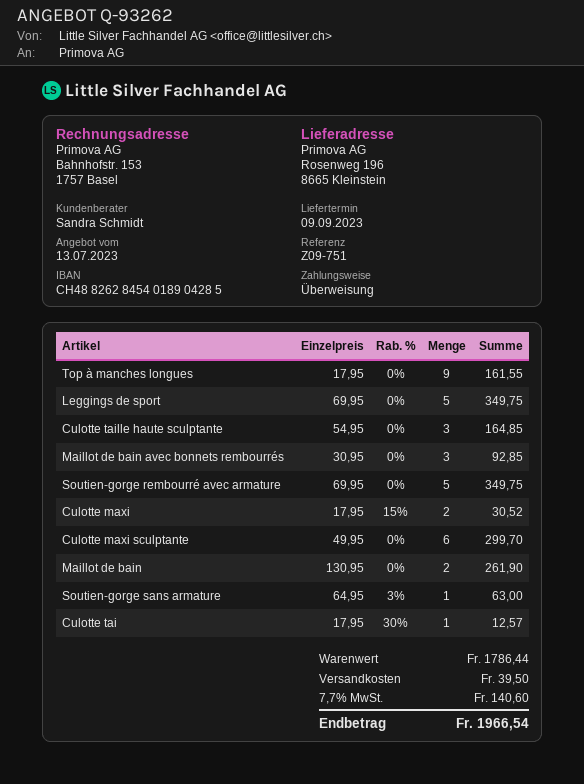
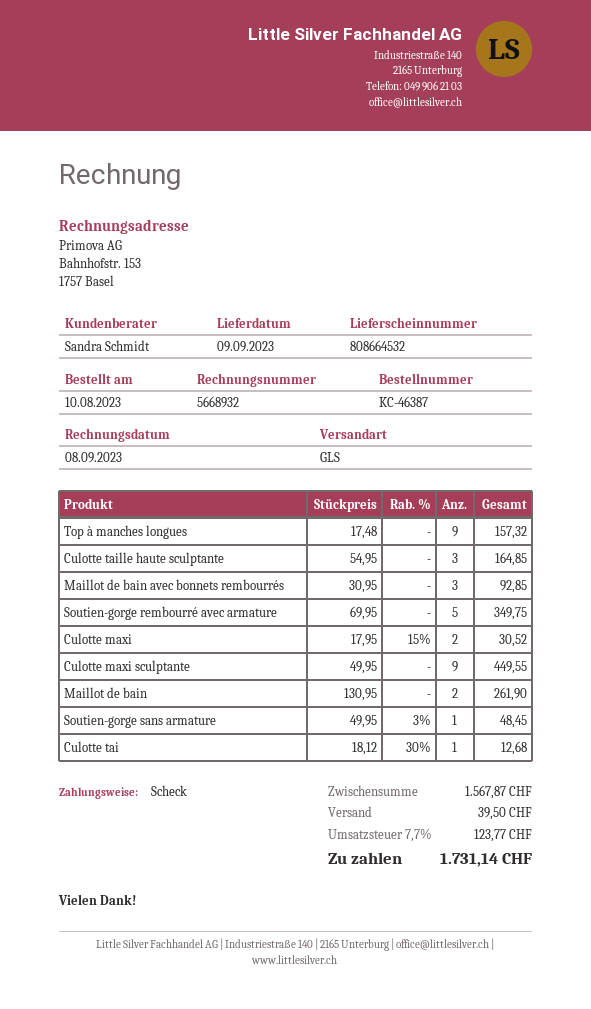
payment method: bank transfer -> cheque
Top à manches longues: 9 x 17.95 = 161.55 -> 9 x 17.48 = 157.32
Leggings de sport: 5 x 69.95 = 349.75 -> none
Culotte maxi sculptante: 6 x 49.95 = 299.70 -> 9 x 49.95 = 449.55
Soutien-gorge sans armature: 1 x 64.95 - 3% = 63.00 -> 1 x 49.95 - 3% = 48.45
Culotte tai: 1 x 17.95 - 30% = 12.57 -> 1 x 18.12 - 30% = 12.68
subtotal: 1786.44 -> 1567.87
tax: 7.7% = 140.60 -> 7.7% = 123.77
total: 1966.54 -> 1731.14

